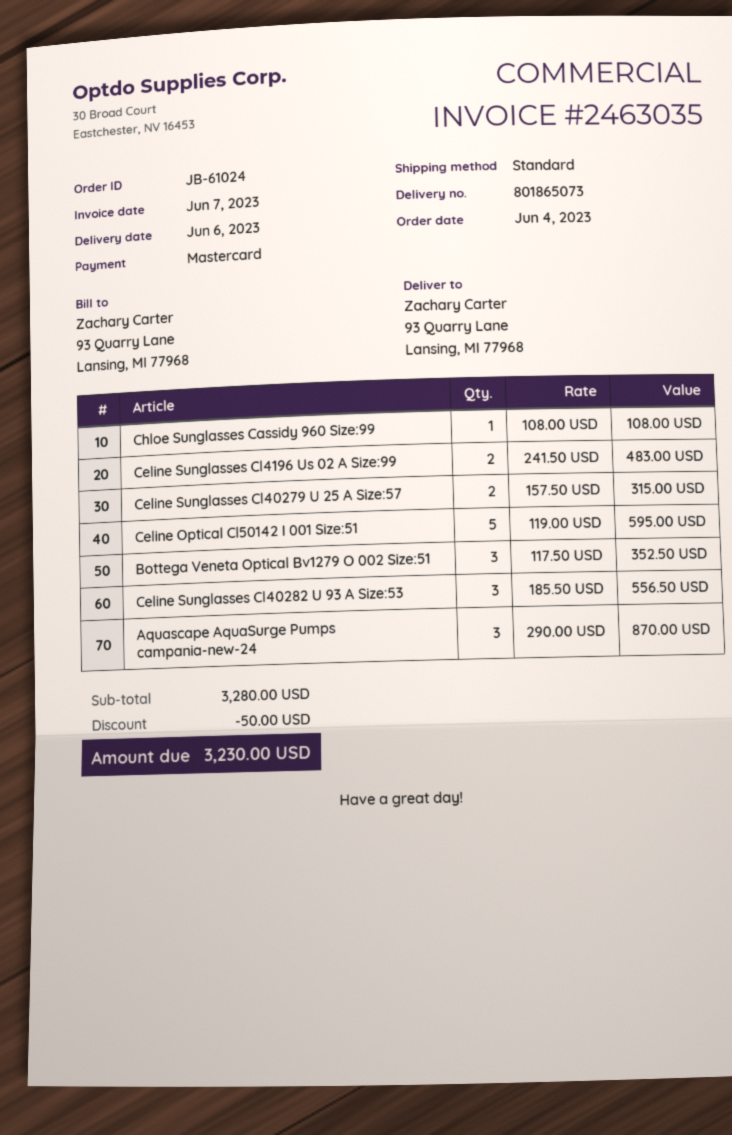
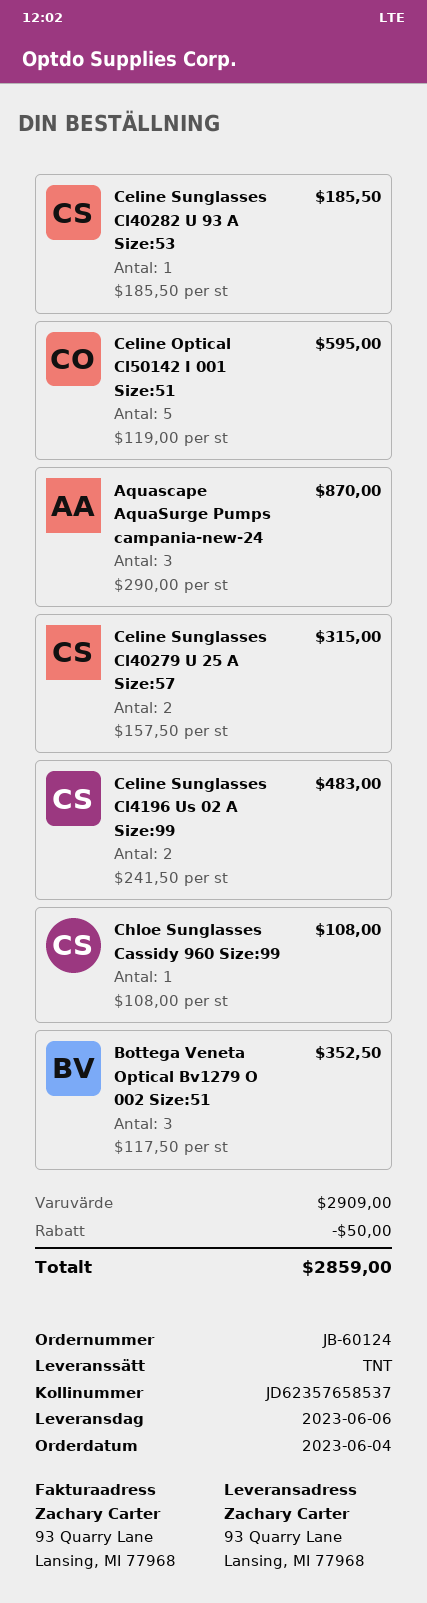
order number: JB-61024 -> JB-60124
shipping method: standard -> TNT
Celine Sunglasses Cl40282 U 93 A Size:53: 3 x 185.50 = 556.50 -> 1 x 185.50 = 185.50
subtotal: 3280.00 -> 2909.00
total: 3230.00 -> 2859.00

